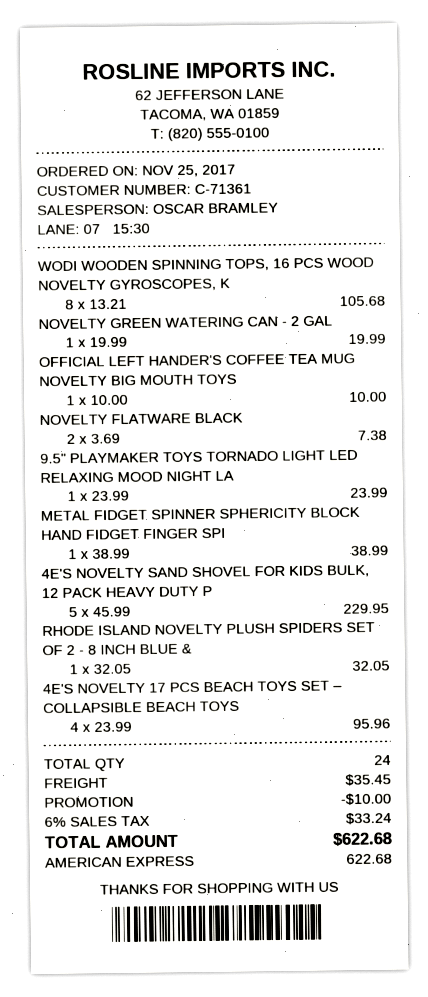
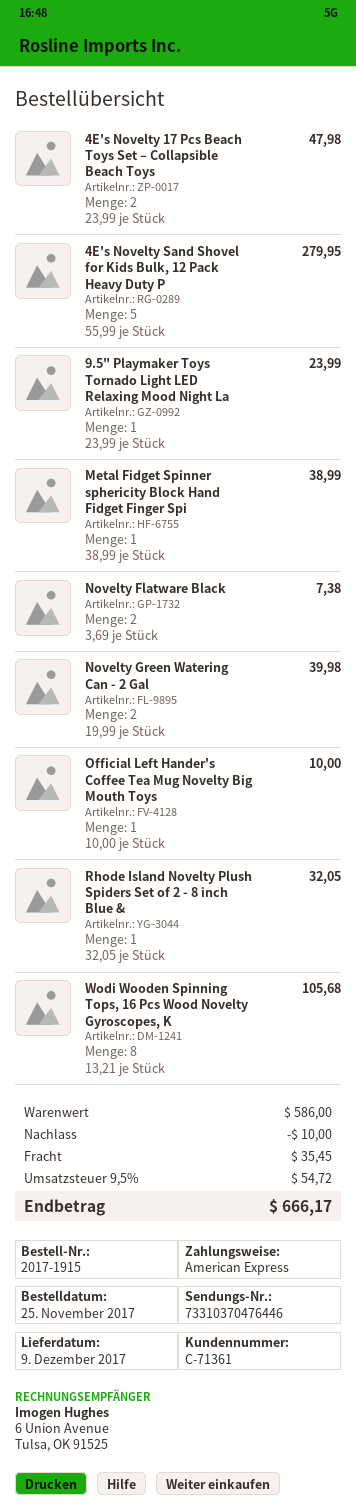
NOVELTY GREEN WATERING CAN - 2 GAL: 1 x 19.99 = 19.99 -> 2 x 19.99 = 39.98
4E'S NOVELTY SAND SHOVEL FOR KIDS BULK, 12 PACK HEAVY DUTY P: 5 x 45.99 = 229.95 -> 5 x 55.99 = 279.95
4E'S NOVELTY 17 PCS BEACH TOYS SET – COLLAPSIBLE BEACH TOYS: 4 x 23.99 = 95.96 -> 2 x 23.99 = 47.98
tax: 6% = 33.24 -> 9.5% = 54.72
total: 622.68 -> 666.17

